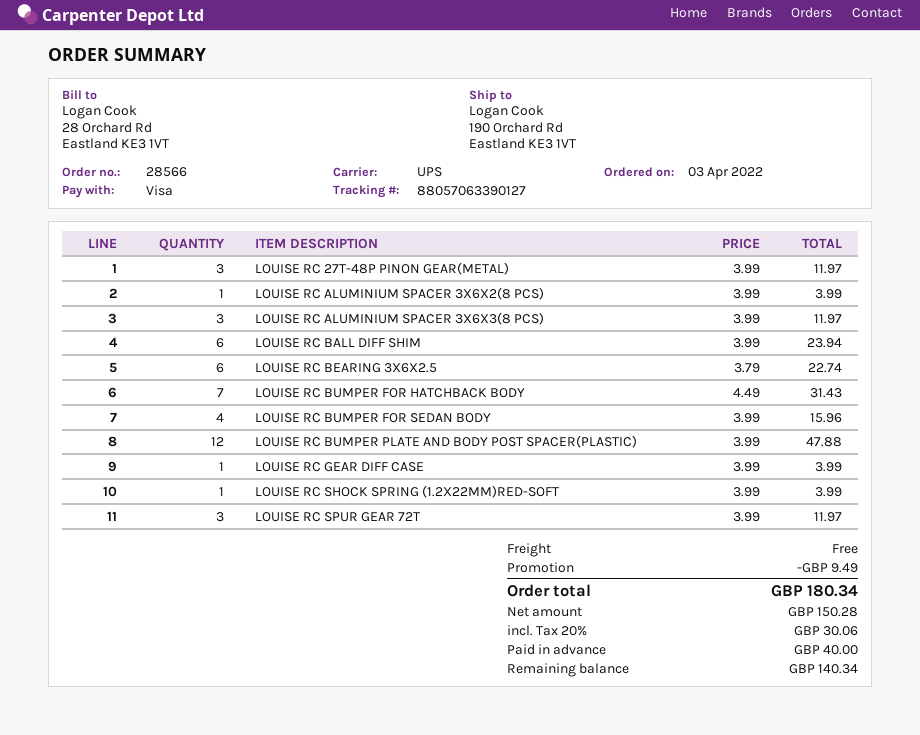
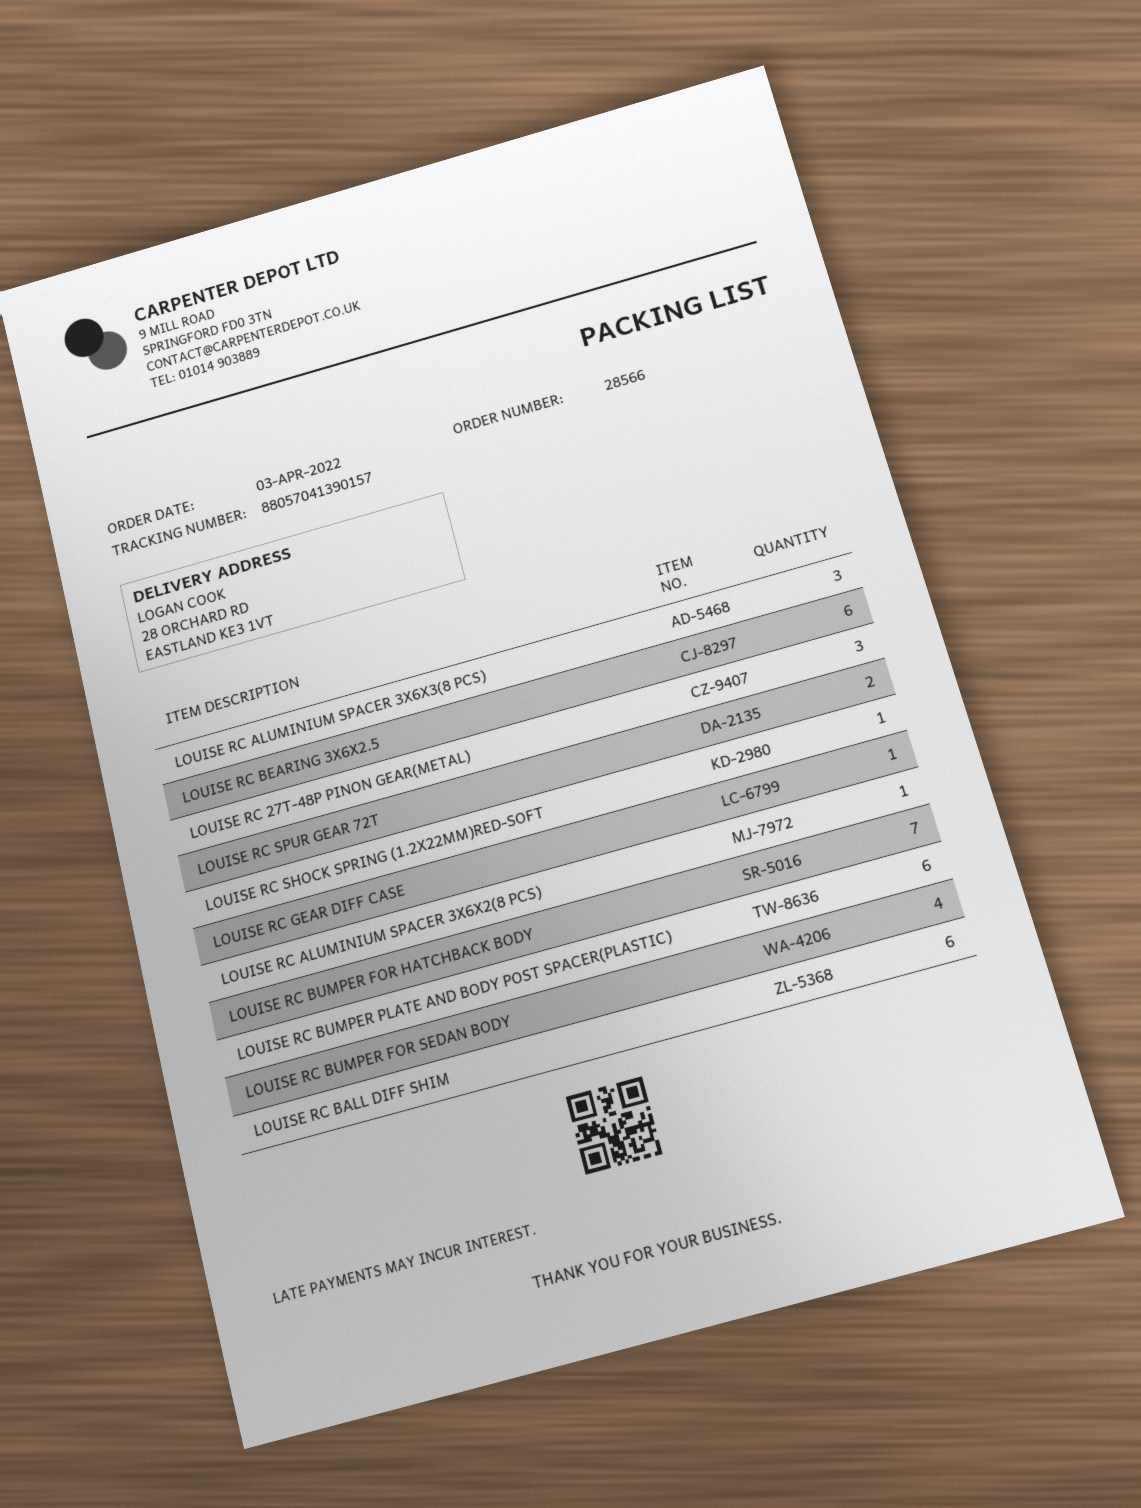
tracking number: 88057063390127 -> 88057041390157
ship to: 190 Orchard Rd, Eastland KE3 1VT -> 28 ORCHARD RD, EASTLAND KE3 1VT
LOUISE RC BUMPER PLATE AND BODY POST SPACER(PLASTIC): 12 -> 6
LOUISE RC SPUR GEAR 72T: 3 -> 2

